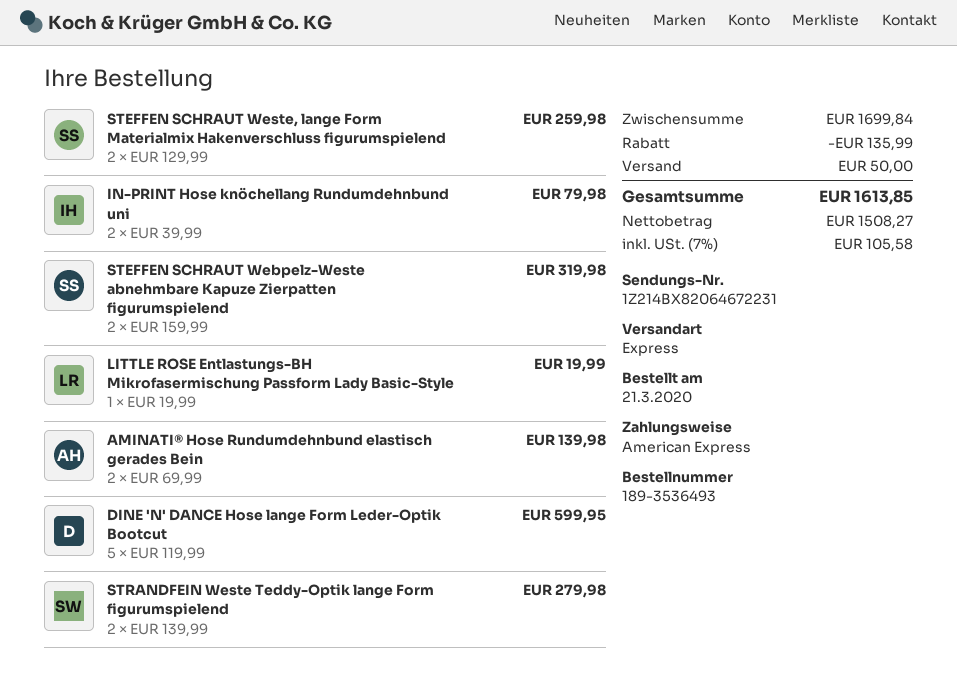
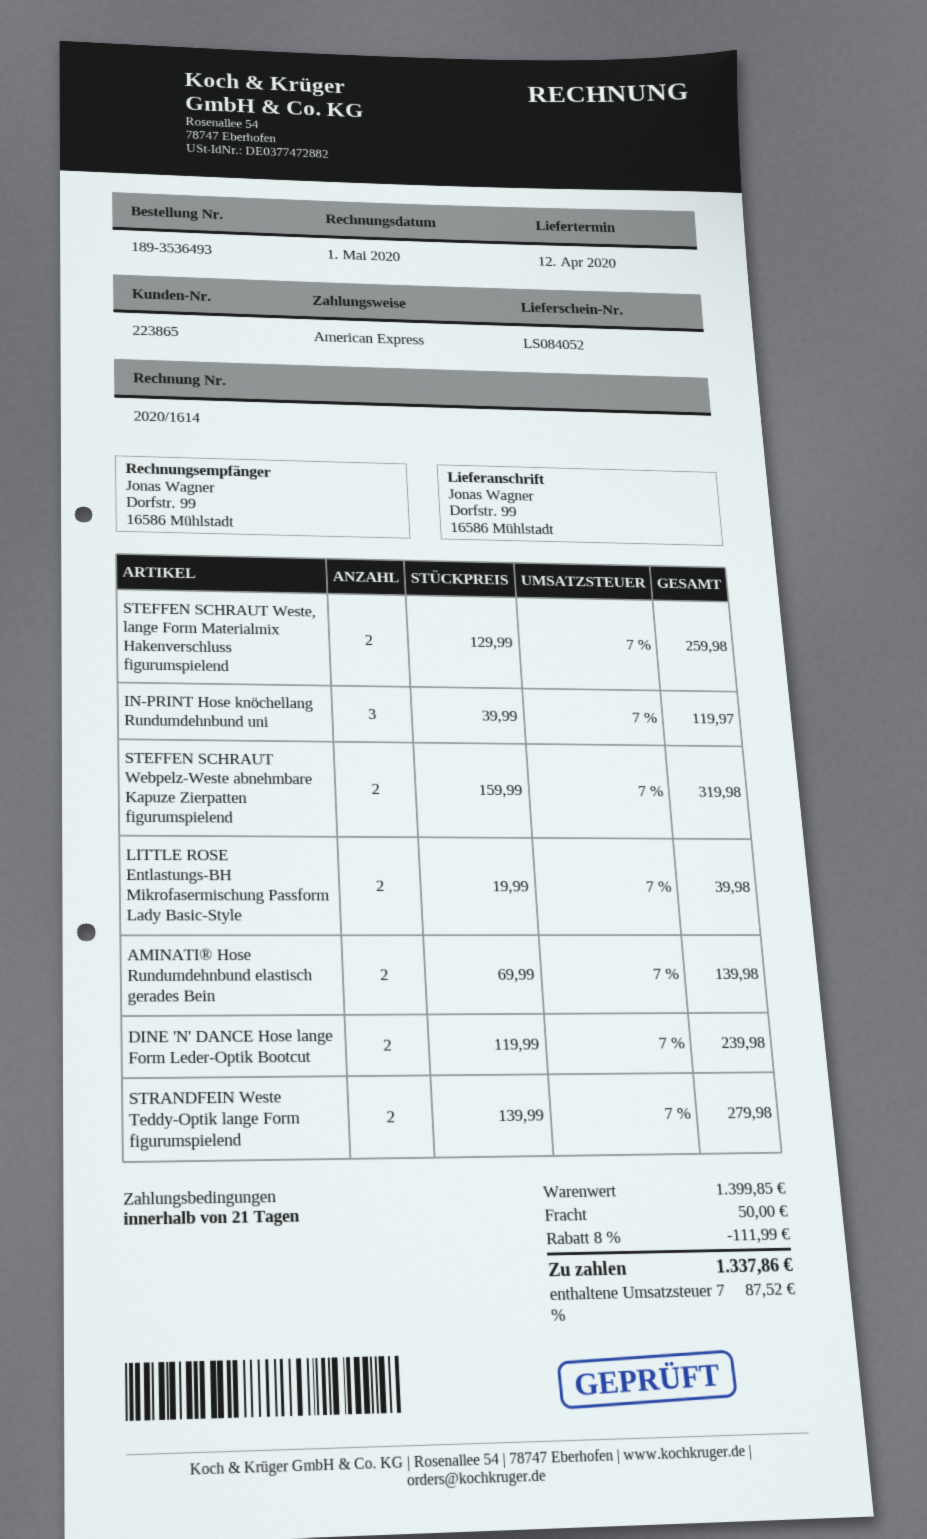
IN-PRINT Hose knöchellang Rundumdehnbund uni: 2 x 39.99 = 79.98 -> 3 x 39.99 = 119.97
LITTLE ROSE Entlastungs-BH Mikrofasermischung Passform Lady Basic-Style: 1 x 19.99 = 19.99 -> 2 x 19.99 = 39.98
DINE 'N' DANCE Hose lange Form Leder-Optik Bootcut: 5 x 119.99 = 599.95 -> 2 x 119.99 = 239.98
subtotal: 1699.84 -> 1399.85
discount: 135.99 -> 111.99
tax: 7% = 105.58 -> 7% = 87.52
total: 1613.85 -> 1337.86

